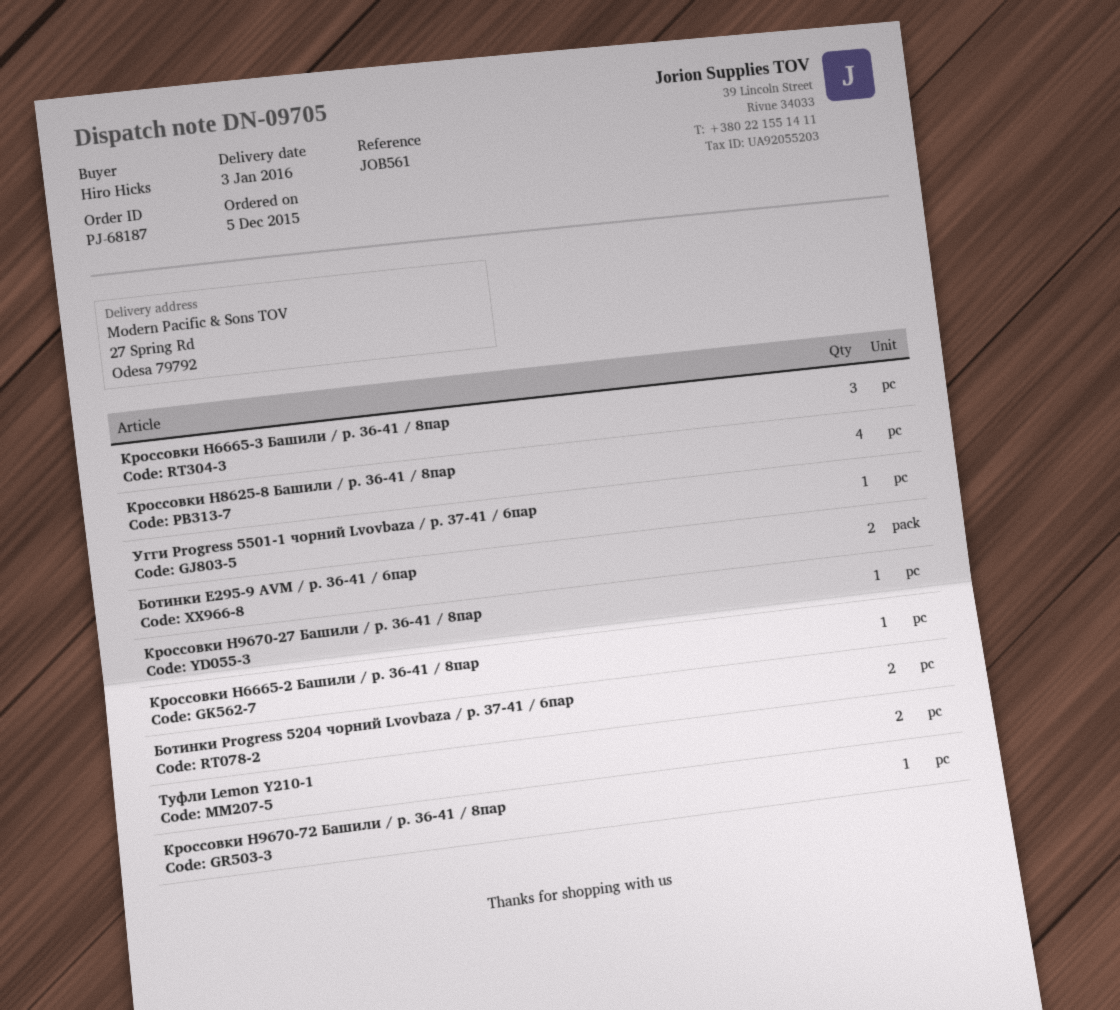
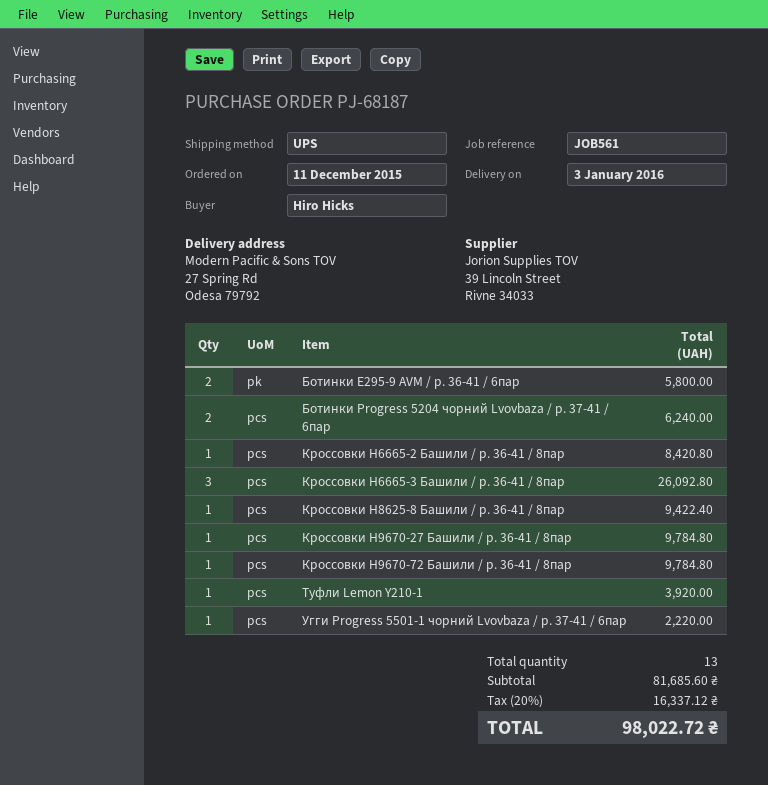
order date: 2015-12-05 -> 2015-12-11
Кроссовки H8625-8 Башили / p. 36-41 / 8пар: 4 -> 1
Туфли Lemon Y210-1: 2 -> 1

